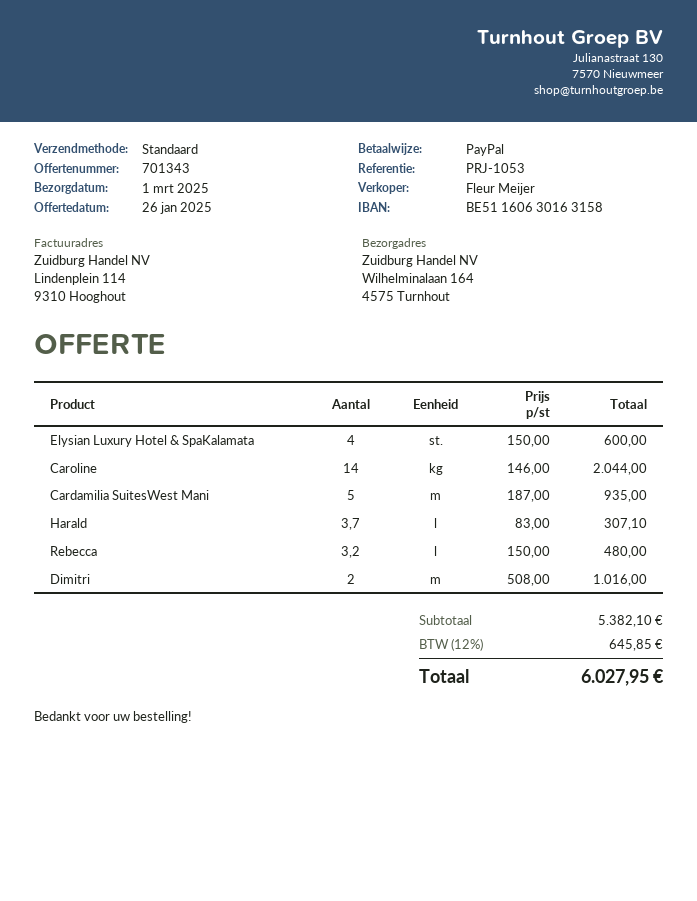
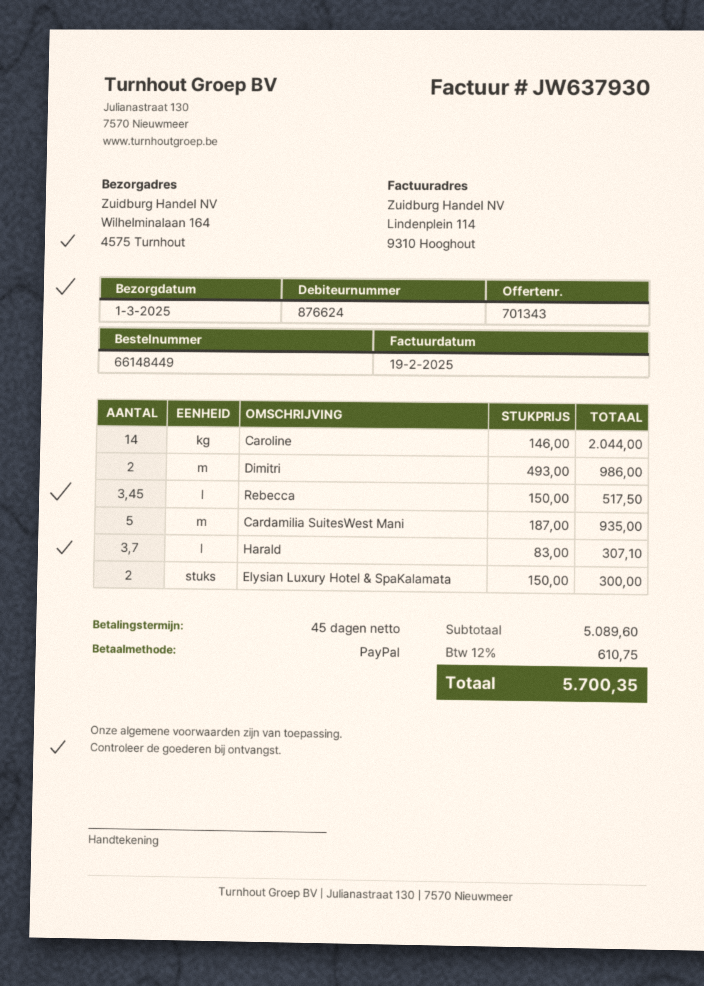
Elysian Luxury Hotel & SpaKalamata: 4 x 150.00 = 600.00 -> 2 x 150.00 = 300.00
Rebecca: 3.2 x 150.00 = 480.00 -> 3.45 x 150.00 = 517.50
Dimitri: 2 x 508.00 = 1016.00 -> 2 x 493.00 = 986.00
subtotal: 5382.10 -> 5089.60
tax: 12% = 645.85 -> 12% = 610.75
total: 6027.95 -> 5700.35

